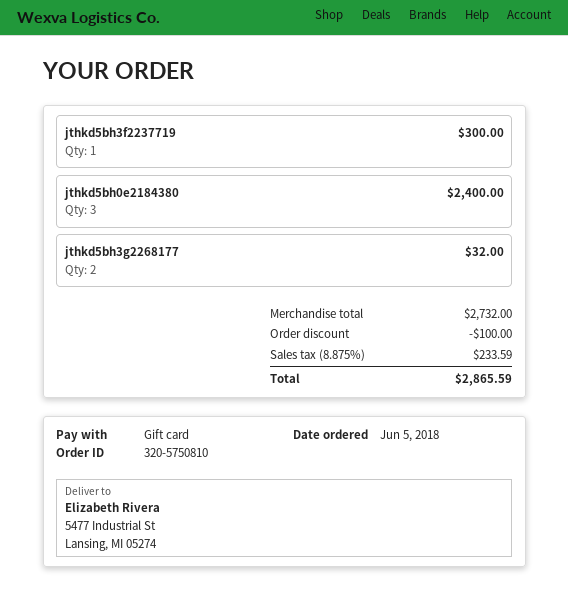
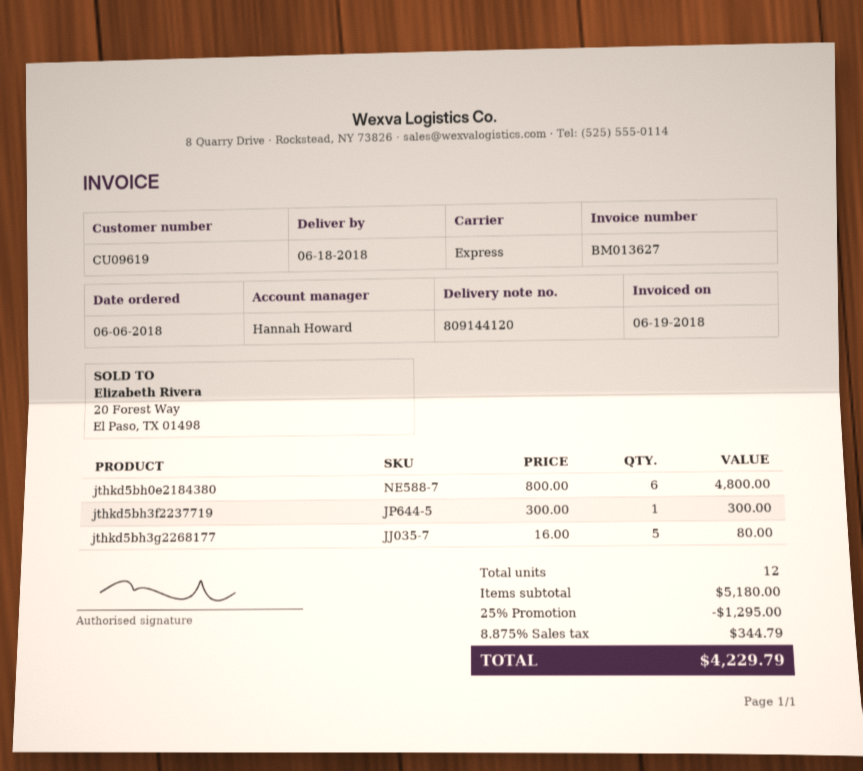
order date: 2018-06-05 -> 2018-06-06
jthkd5bh0e2184380: 3 for 2400.00 -> 6 for 4800.00
jthkd5bh3g2268177: 2 for 32.00 -> 5 for 80.00
subtotal: 2732.00 -> 5180.00
discount: 100.00 -> 1295.00
tax: 8.875% = 233.59 -> 8.875% = 344.79
total: 2865.59 -> 4229.79

